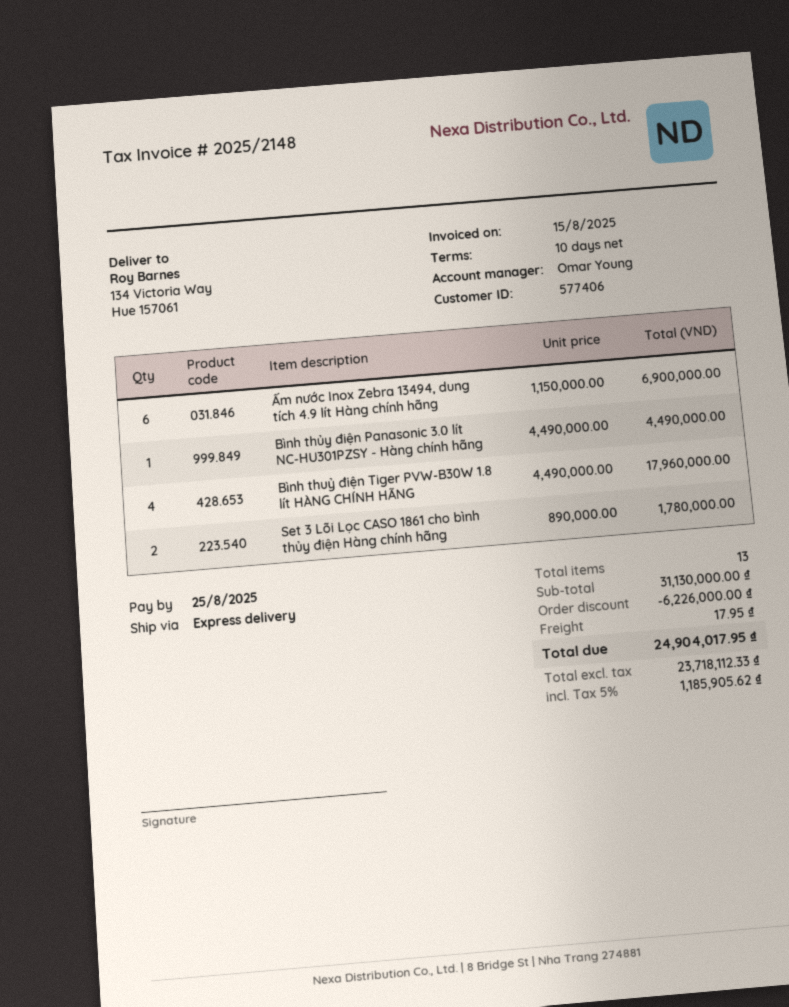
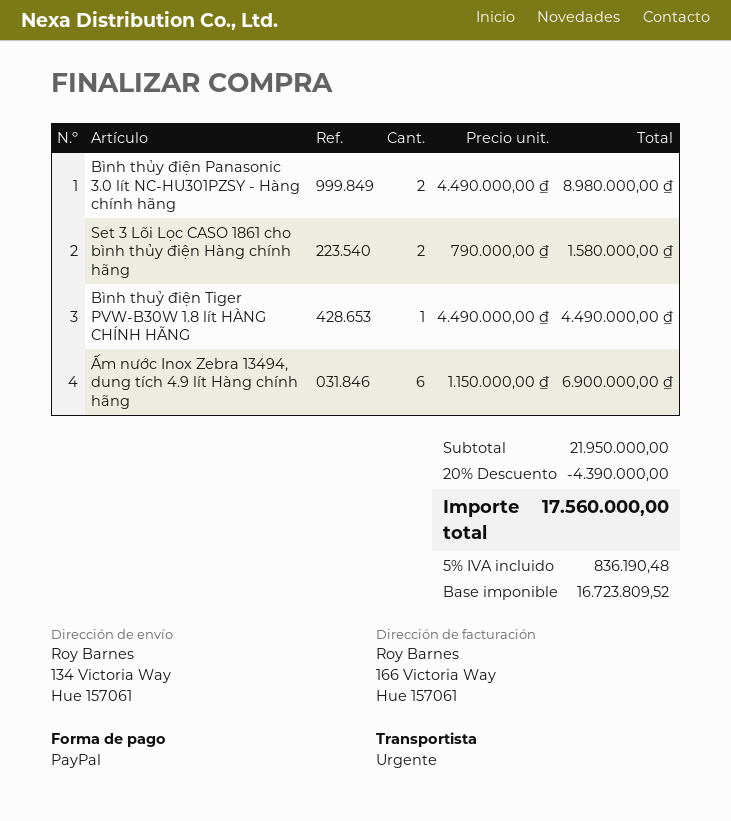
Bình thủy điện Panasonic 3.0 lít NC-HU301PZSY - Hàng chính hãng: 1 x 4490000.00 = 4490000.00 -> 2 x 4490000.00 = 8980000.00
Bình thuỷ điện Tiger PVW-B30W 1.8 lít HÀNG CHÍNH HÃNG: 4 x 4490000.00 = 17960000.00 -> 1 x 4490000.00 = 4490000.00
Set 3 Lõi Lọc CASO 1861 cho bình thủy điện Hàng chính hãng: 2 x 890000.00 = 1780000.00 -> 2 x 790000.00 = 1580000.00
subtotal: 31130000.00 -> 21950000.00
discount: 6226000.00 -> 4390000.00
shipping: 17.95 -> none
net: 23718112.33 -> 16723809.52
tax: 5% = 1185905.62 -> 5% = 836190.48
total: 24904017.95 -> 17560000.00

